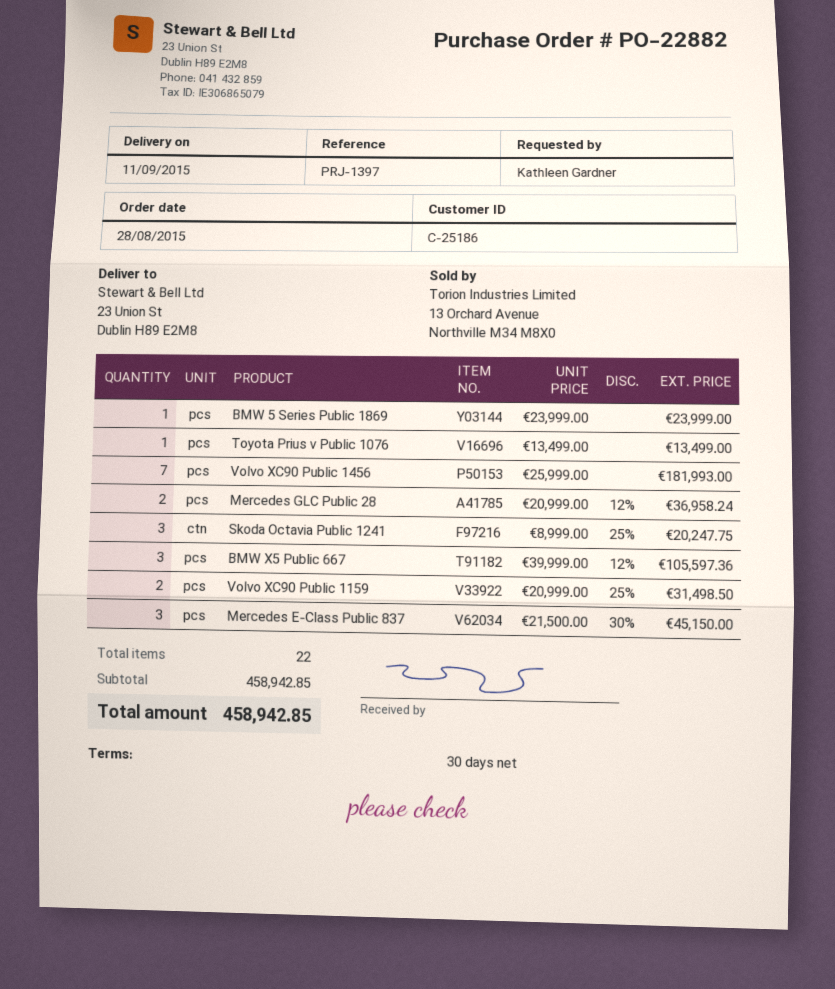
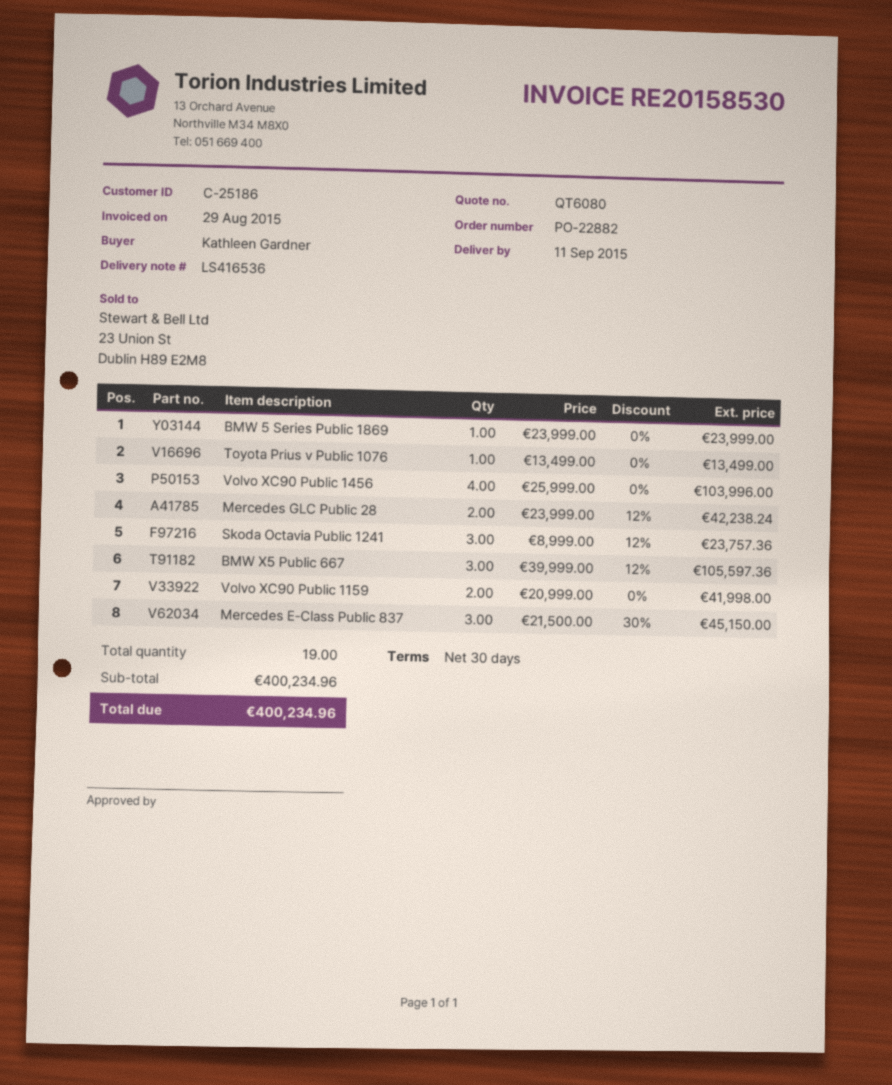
Volvo XC90 Public 1456: 7 x 25999.00 = 181993.00 -> 4 x 25999.00 = 103996.00
Mercedes GLC Public 28: 2 x 20999.00 - 12% = 36958.24 -> 2 x 23999.00 - 12% = 42238.24
Skoda Octavia Public 1241: 3 x 8999.00 - 25% = 20247.75 -> 3 x 8999.00 - 12% = 23757.36
Volvo XC90 Public 1159: 2 x 20999.00 - 25% = 31498.50 -> 2 x 20999.00 = 41998.00
total quantity: 22 -> 19
subtotal: 458942.85 -> 400234.96
total: 458942.85 -> 400234.96

